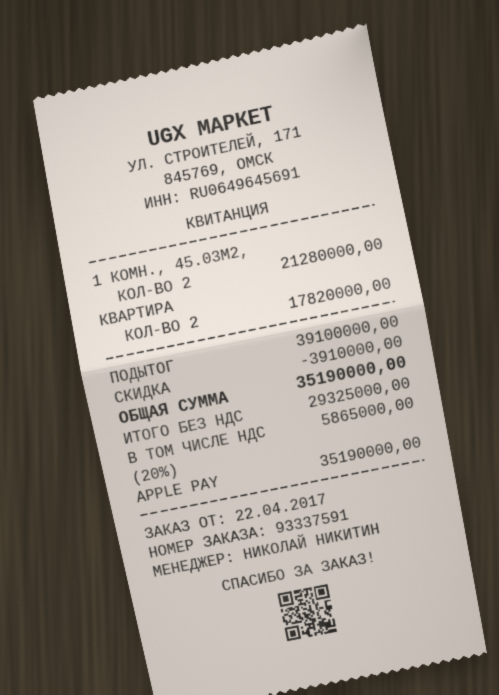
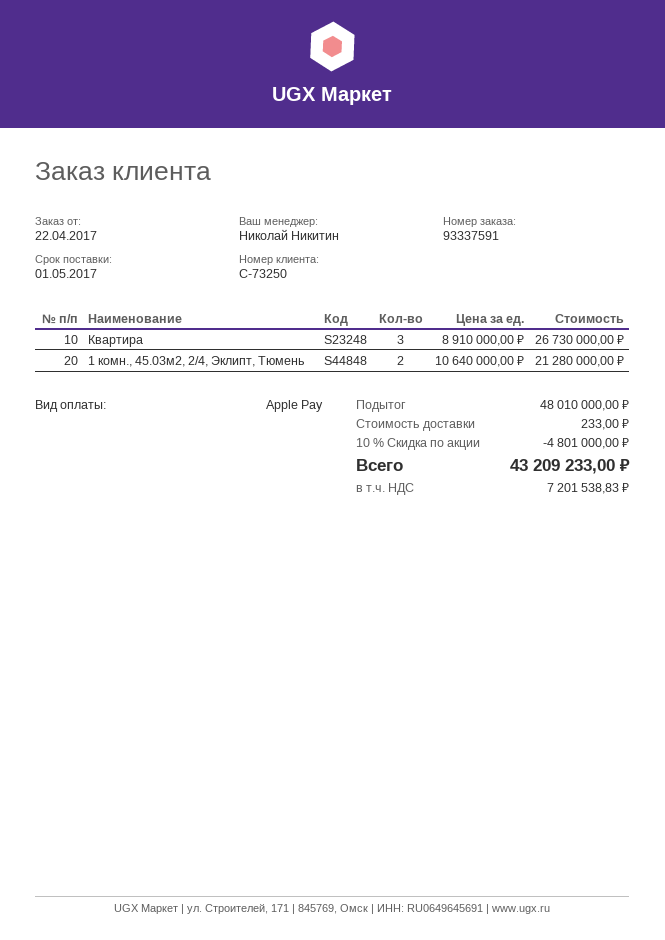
КВАРТИРА: 2 for 17820000.00 -> 3 for 26730000.00
subtotal: 39100000.00 -> 48010000.00
discount: 3910000.00 -> 4801000.00
shipping: none -> 233.00
tax: 5865000.00 -> 7201538.83
total: 35190000.00 -> 43209233.00

